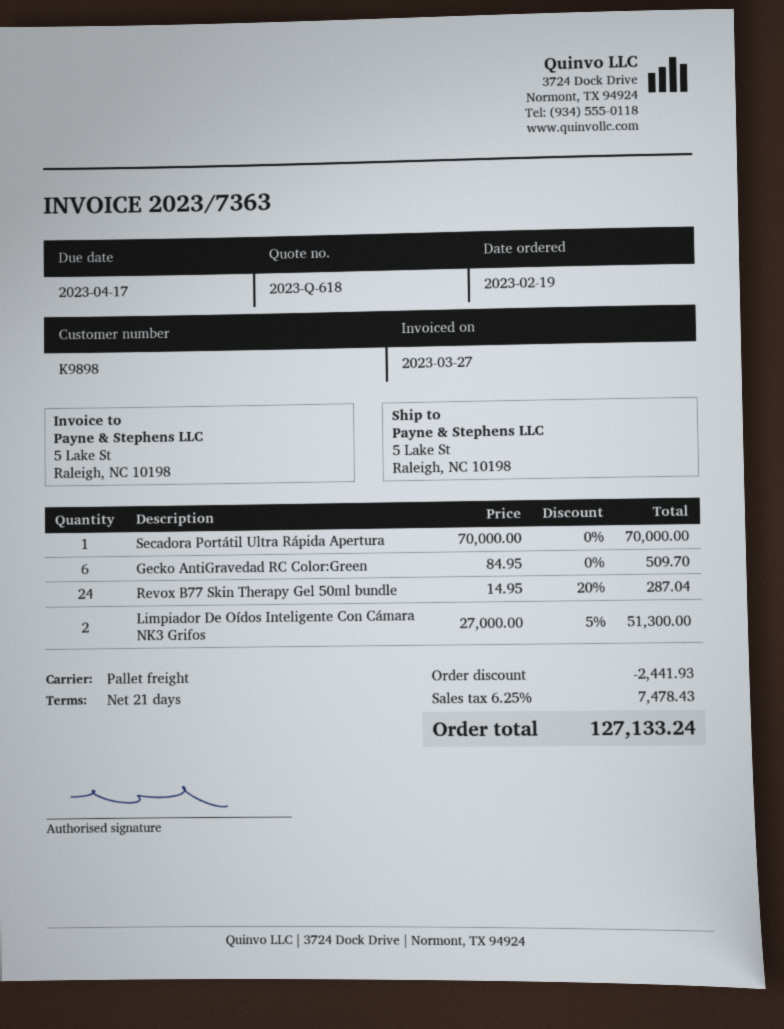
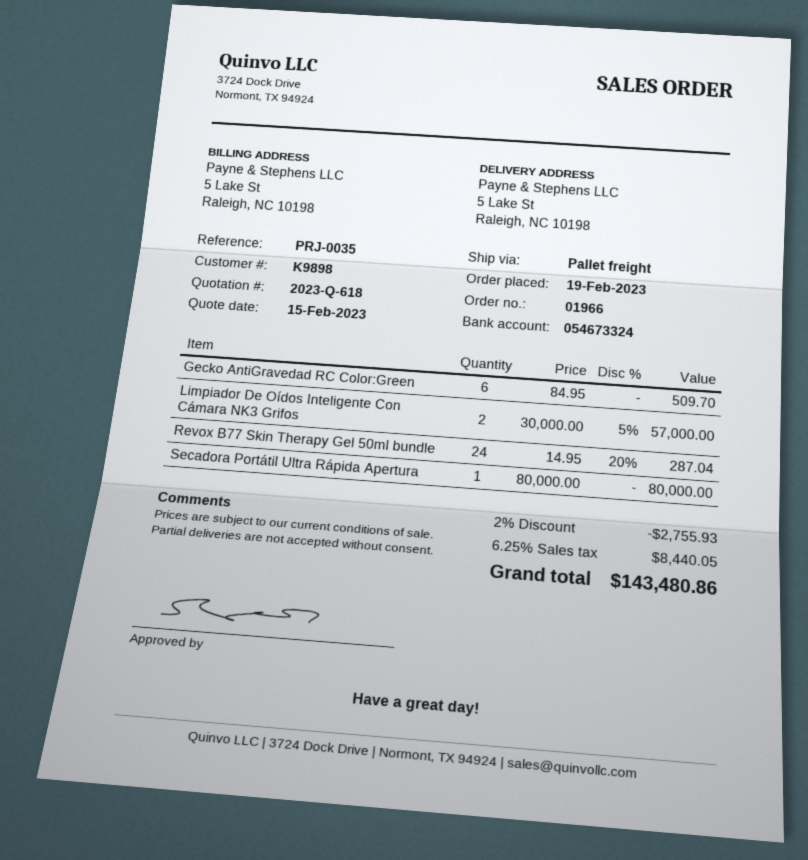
Secadora Portátil Ultra Rápida Apertura: 1 x 70000.00 = 70000.00 -> 1 x 80000.00 = 80000.00
Limpiador De Oídos Inteligente Con Cámara NK3 Grifos: 2 x 27000.00 - 5% = 51300.00 -> 2 x 30000.00 - 5% = 57000.00
discount: 2441.93 -> 2755.93
tax: 6.25% = 7478.43 -> 6.25% = 8440.05
total: 127133.24 -> 143480.86

